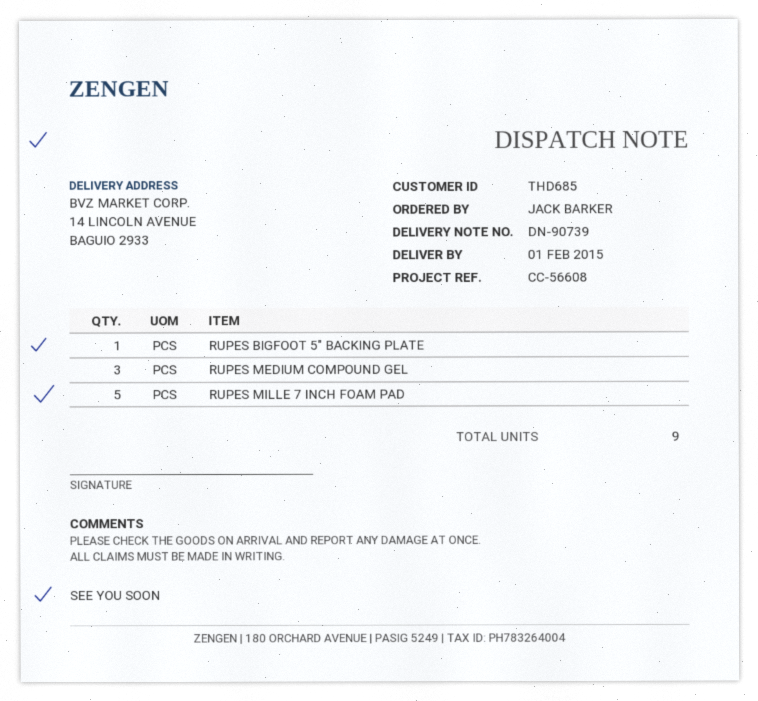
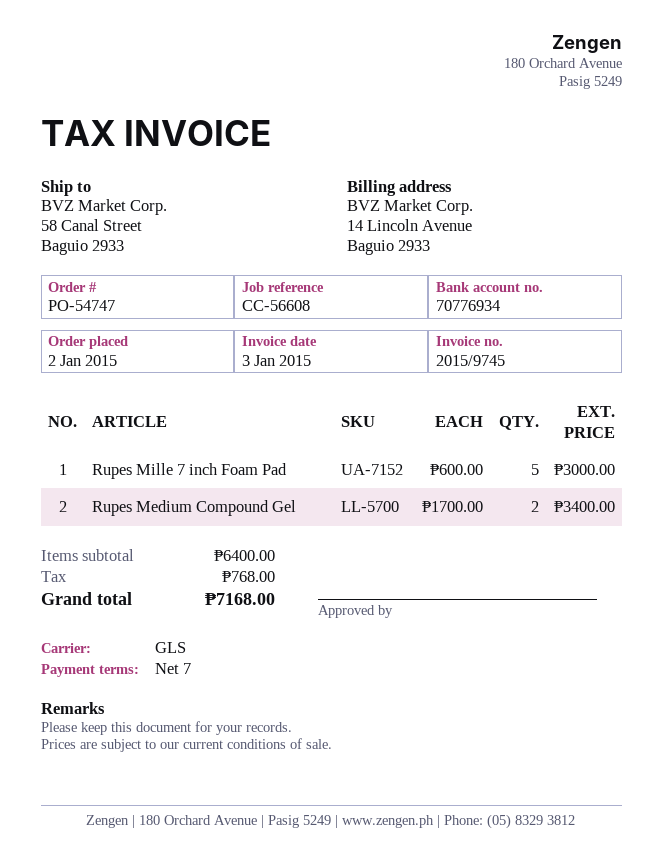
ship to: 14 LINCOLN AVENUE, BAGUIO 2933 -> 58 Canal Street, Baguio 2933
RUPES BIGFOOT 5" BACKING PLATE: 1 -> none
RUPES MEDIUM COMPOUND GEL: 3 -> 2

